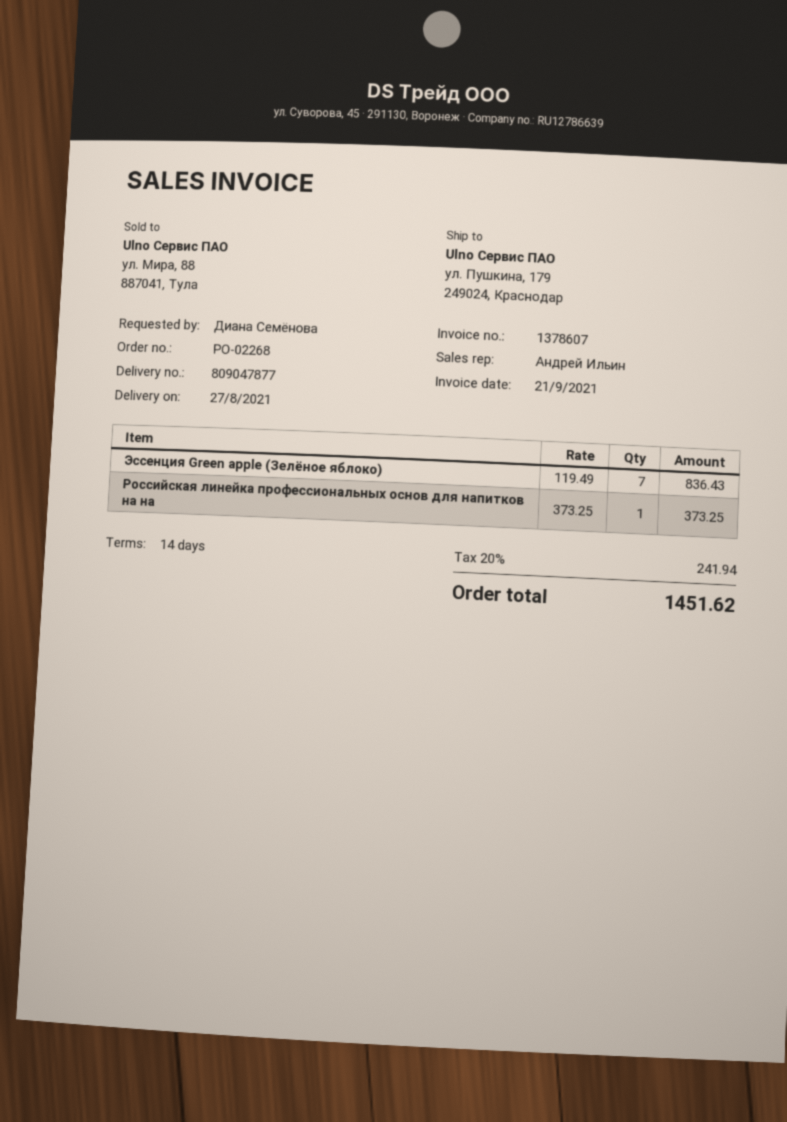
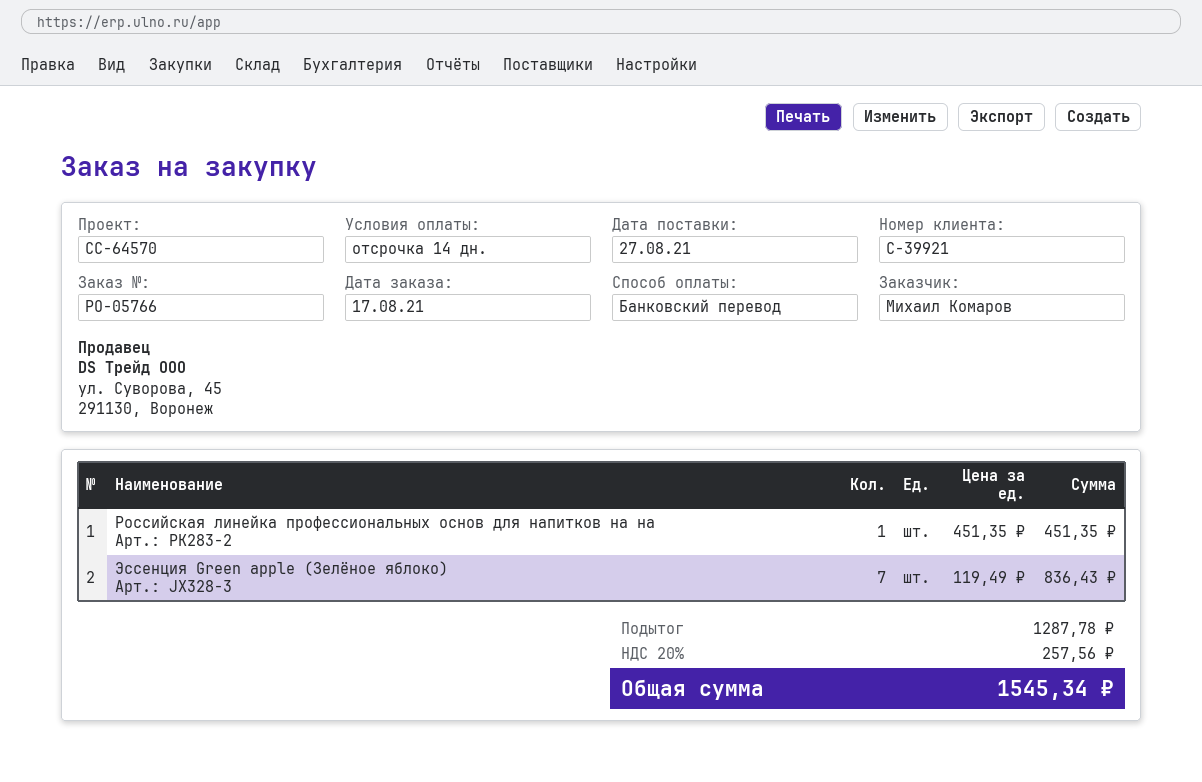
order number: PO-02268 -> PO-05766
ordered by: Диана Семёнова -> Михаил Комаров
Российская линейка профессиональных основ для напитков на на: 1 x 373.25 = 373.25 -> 1 x 451.35 = 451.35
tax: 20% = 241.94 -> 20% = 257.56
total: 1451.62 -> 1545.34

